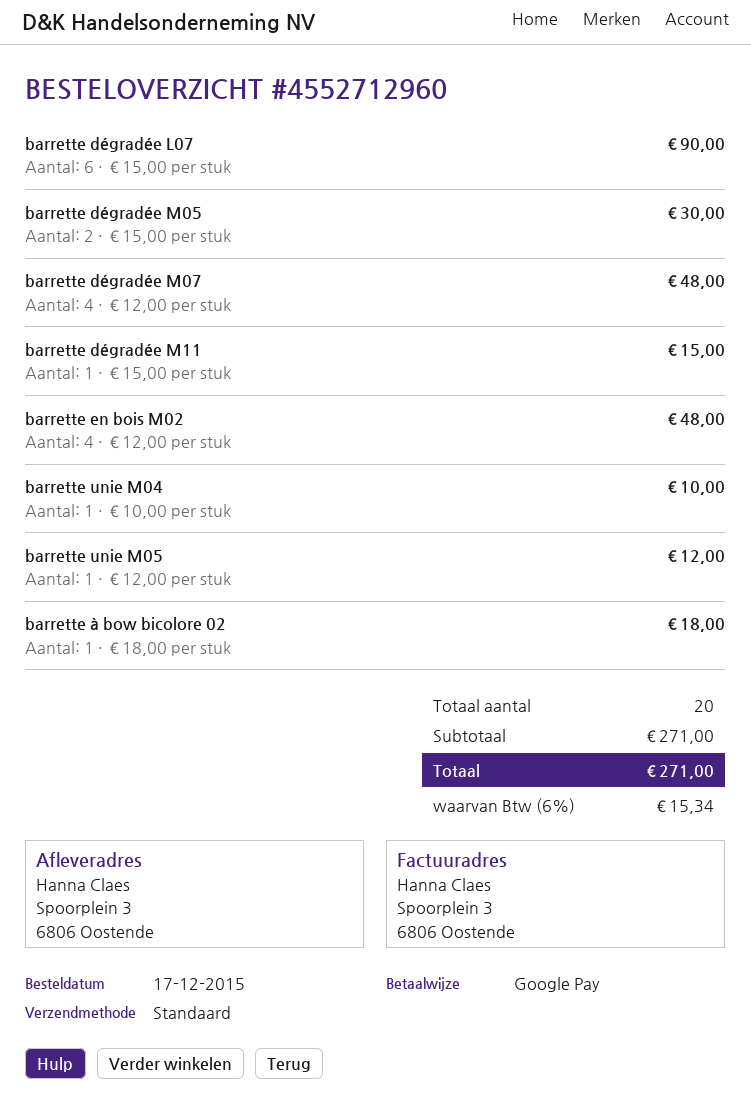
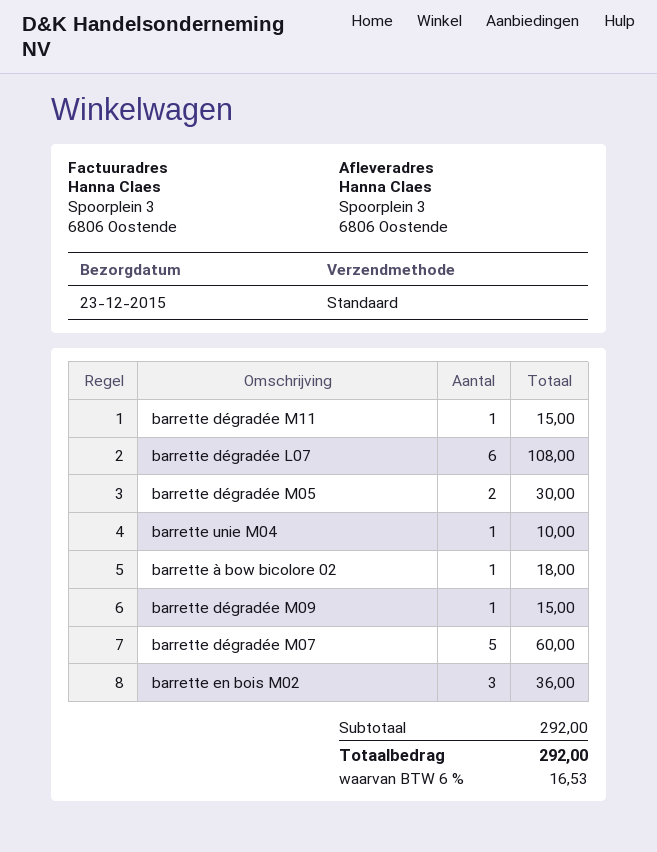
barrette dégradée L07: 6 for 90.00 -> 6 for 108.00
barrette dégradée M07: 4 for 48.00 -> 5 for 60.00
barrette en bois M02: 4 for 48.00 -> 3 for 36.00
barrette unie M05: 1 for 12.00 -> none
barrette dégradée M09: none -> 1 for 15.00
subtotal: 271.00 -> 292.00
tax: 6% = 15.34 -> 6% = 16.53
total: 271.00 -> 292.00

